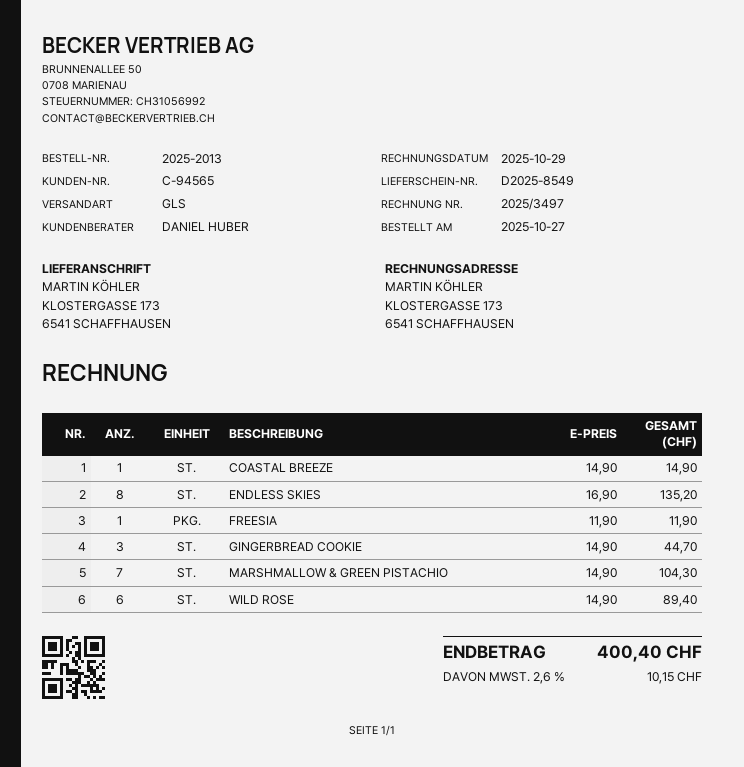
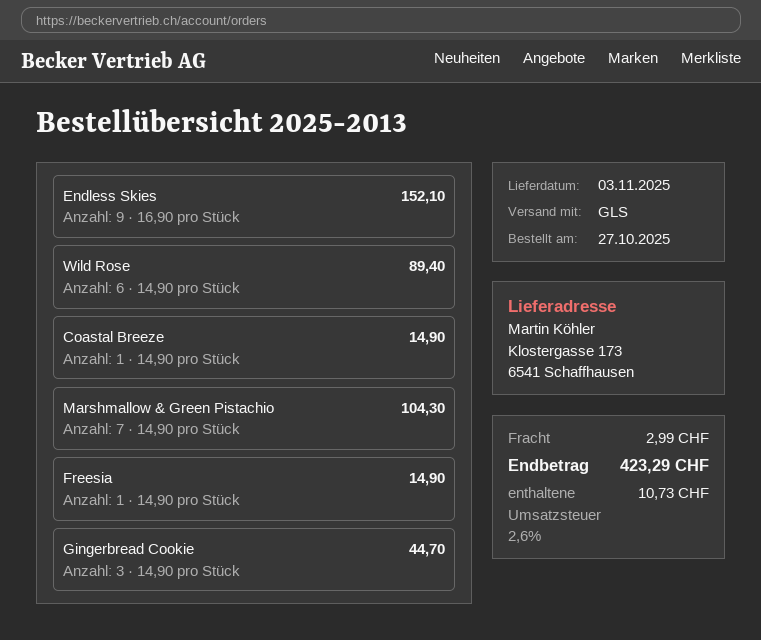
ENDLESS SKIES: 8 x 16.90 = 135.20 -> 9 x 16.90 = 152.10
FREESIA: 1 x 11.90 = 11.90 -> 1 x 14.90 = 14.90
shipping: none -> 2.99
tax: 2.6% = 10.15 -> 2.6% = 10.73
total: 400.40 -> 423.29

